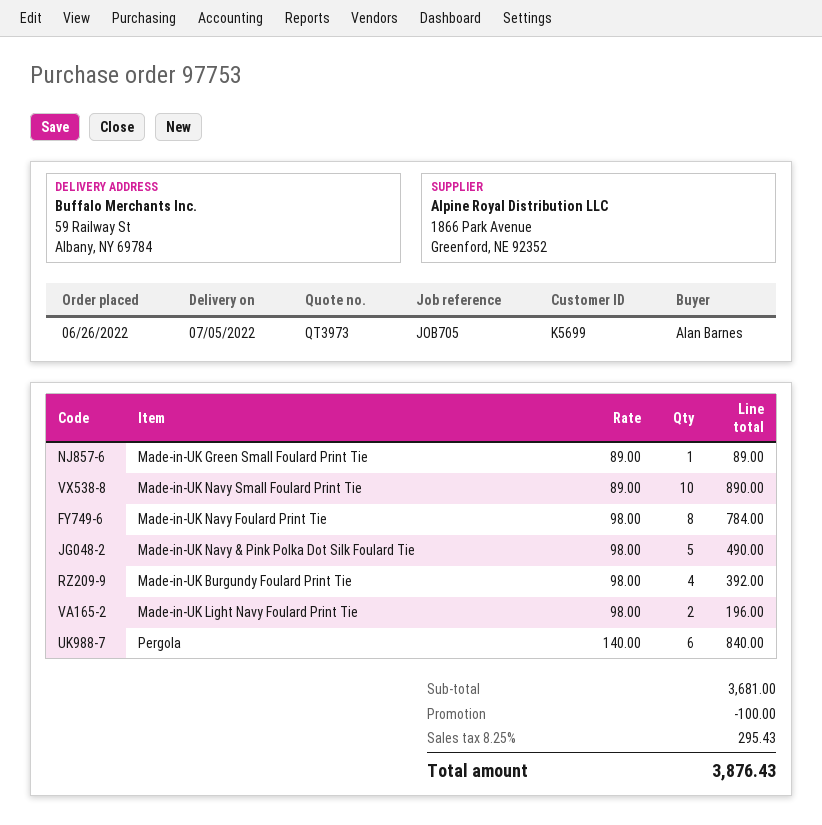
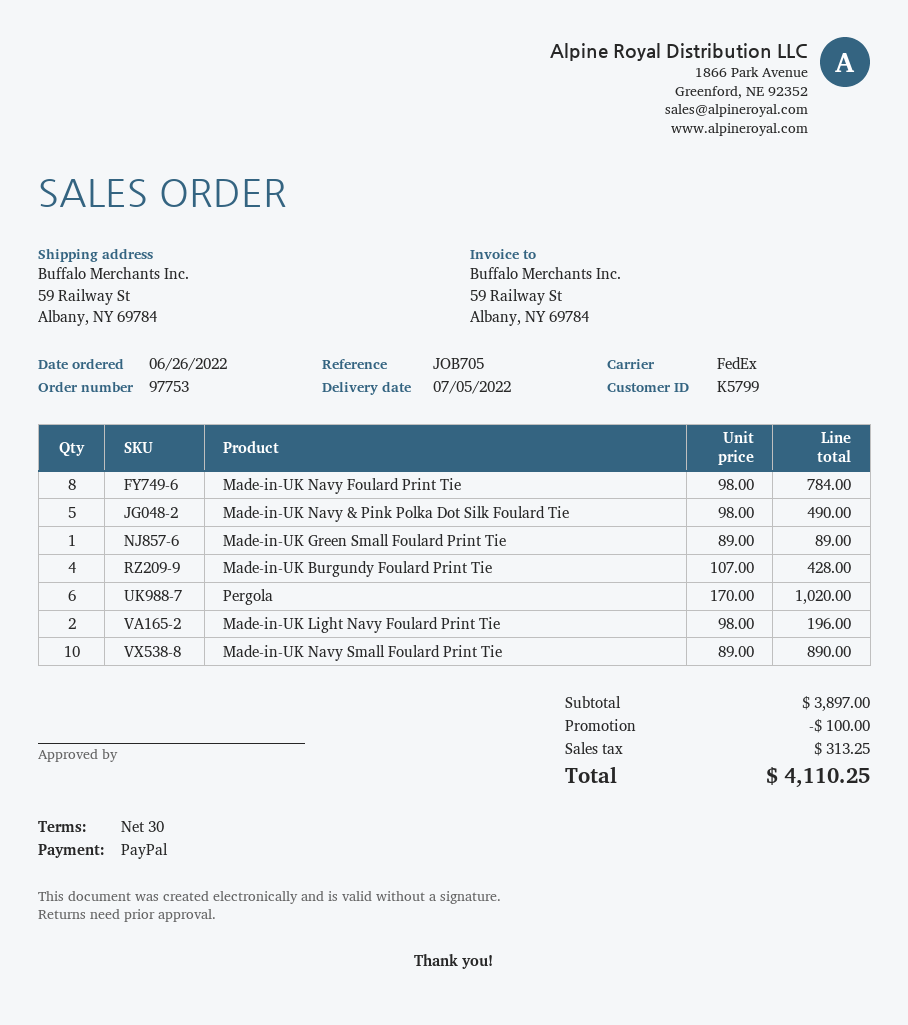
customer number: K5699 -> K5799
Made-in-UK Burgundy Foulard Print Tie: 4 x 98.00 = 392.00 -> 4 x 107.00 = 428.00
Pergola: 6 x 140.00 = 840.00 -> 6 x 170.00 = 1020.00
subtotal: 3681.00 -> 3897.00
tax: 295.43 -> 313.25
total: 3876.43 -> 4110.25

